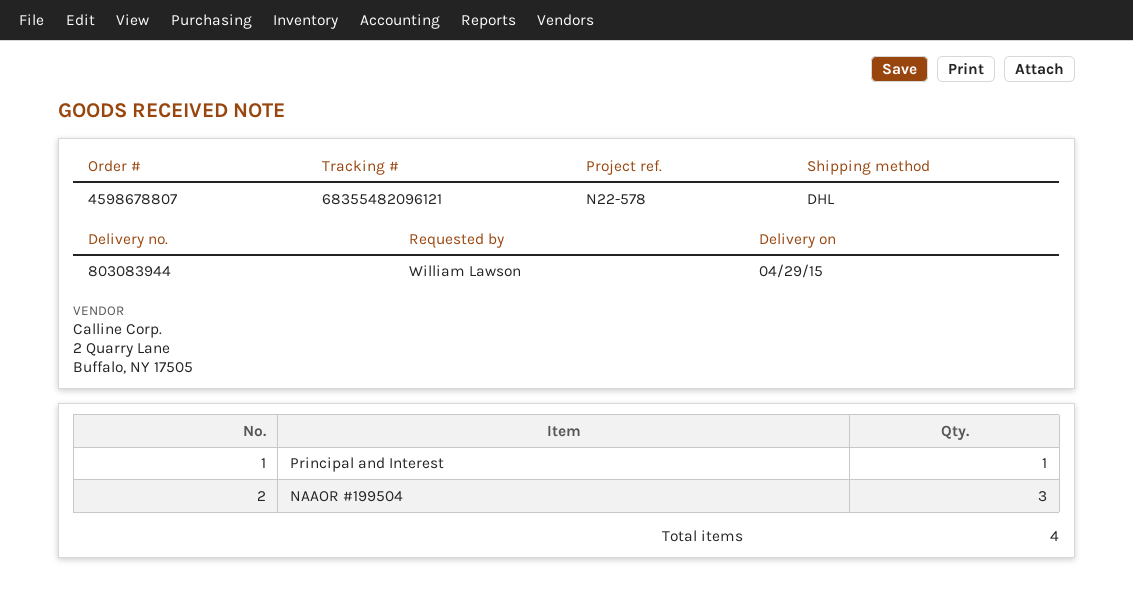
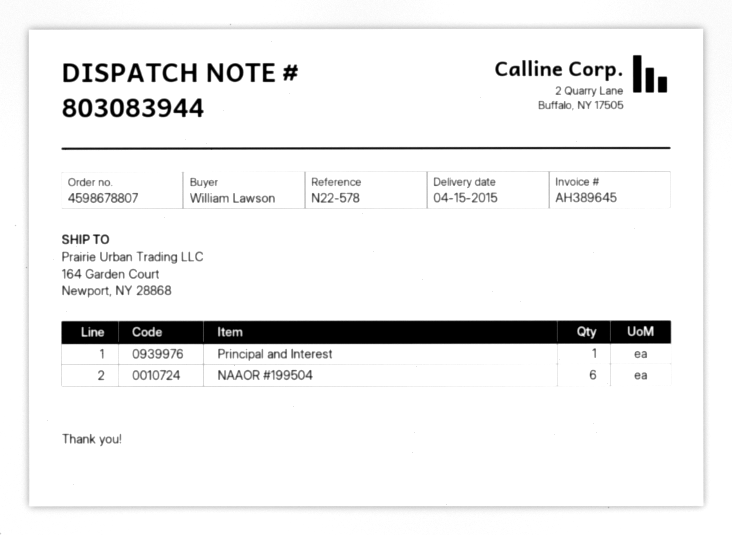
delivery date: 2015-04-29 -> 2015-04-15
NAAOR #199504: 3 -> 6

